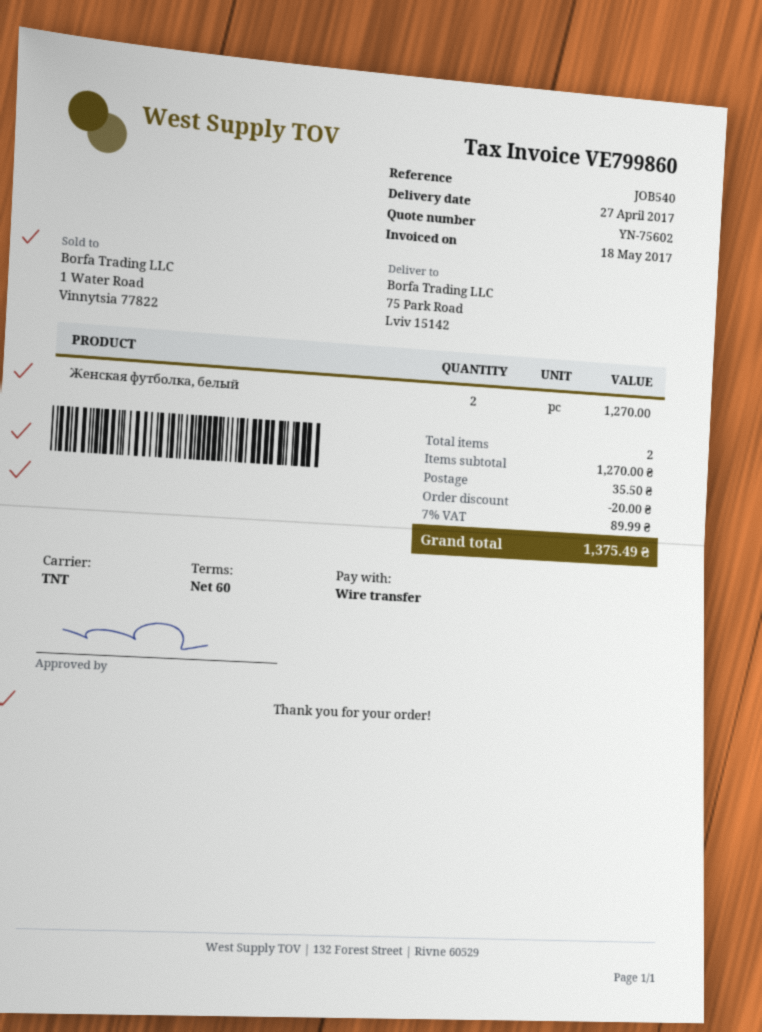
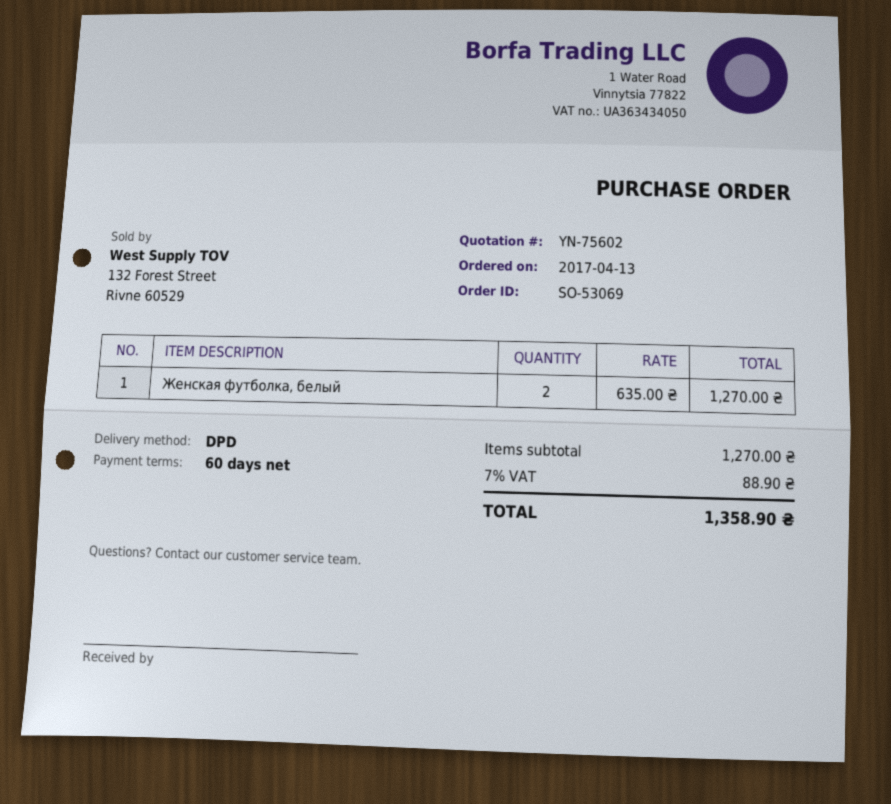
shipping method: TNT -> DPD
discount: 20.00 -> none
shipping: 35.50 -> none
tax: 7% = 89.99 -> 7% = 88.90
total: 1375.49 -> 1358.90

